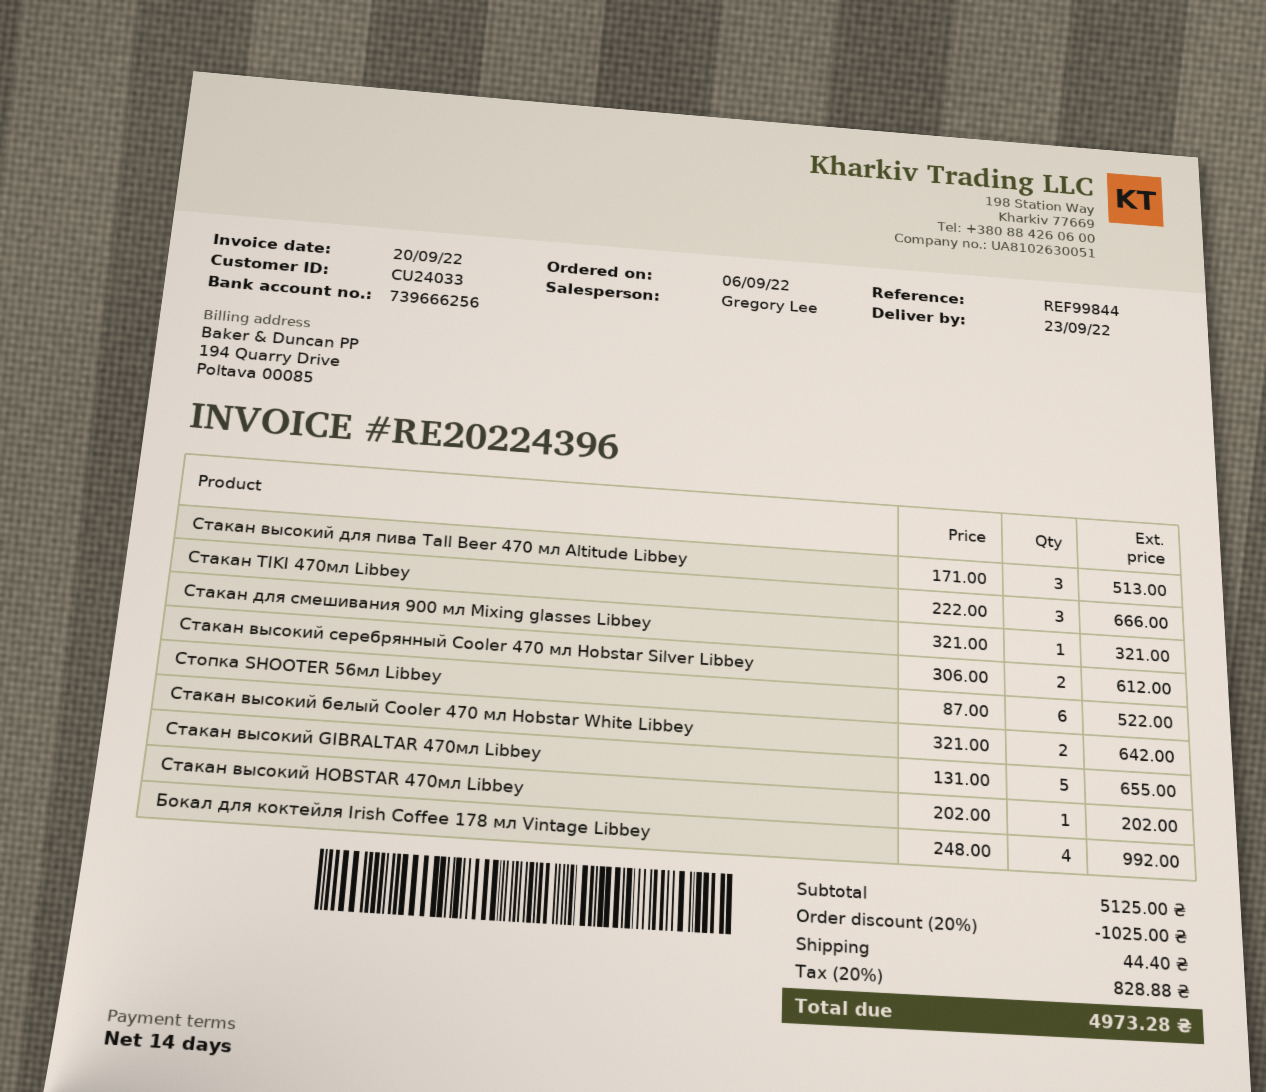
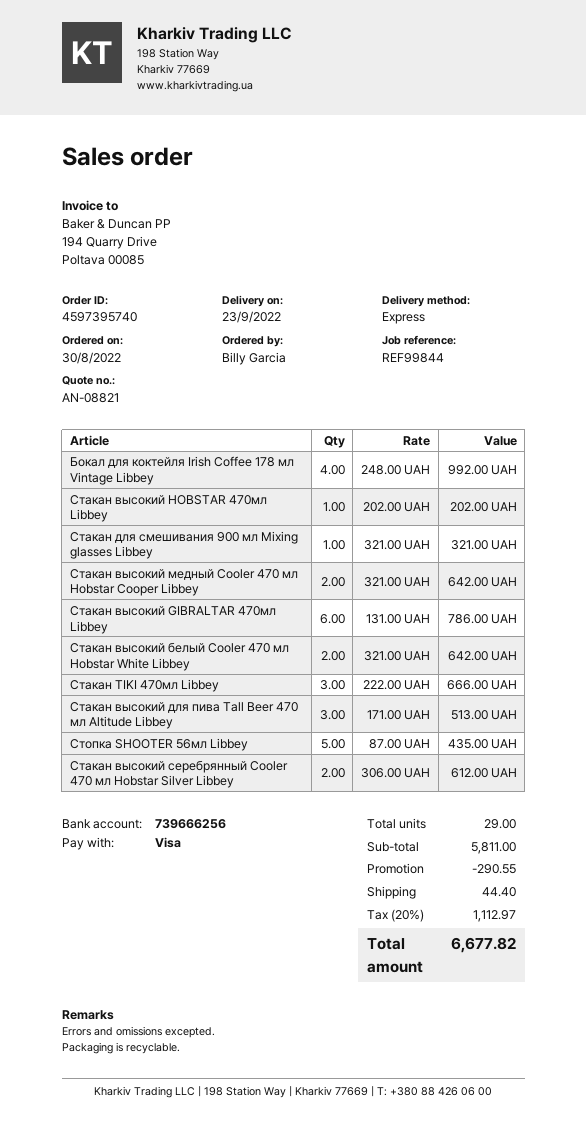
order date: 2022-09-06 -> 2022-08-30
Стопка SHOOTER 56мл Libbey: 6 x 87.00 = 522.00 -> 5 x 87.00 = 435.00
Стакан высокий GIBRALTAR 470мл Libbey: 5 x 131.00 = 655.00 -> 6 x 131.00 = 786.00
Стакан высокий медный Cooler 470 мл Hobstar Cooper Libbey: none -> 2 x 321.00 = 642.00
subtotal: 5125.00 -> 5811.00
discount: 1025.00 -> 290.55
tax: 20% = 828.88 -> 20% = 1112.97
total: 4973.28 -> 6677.82

